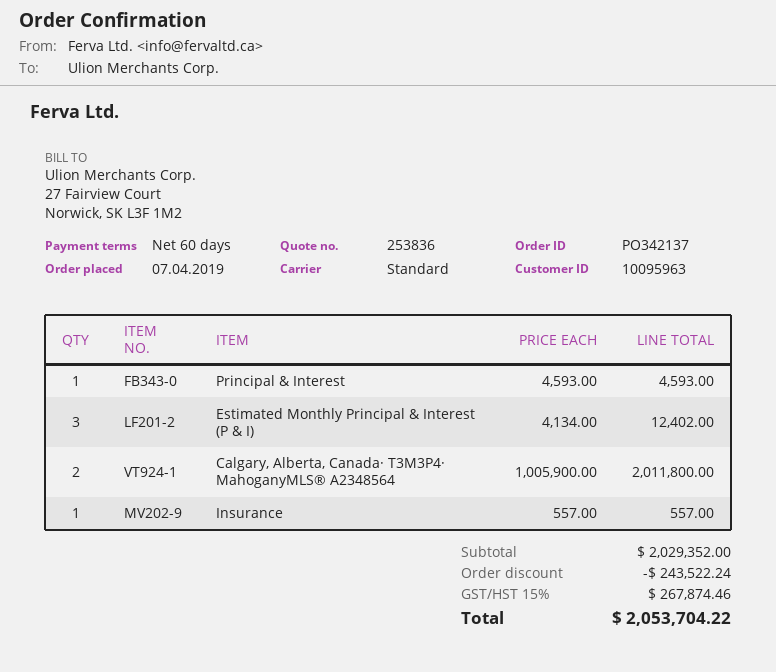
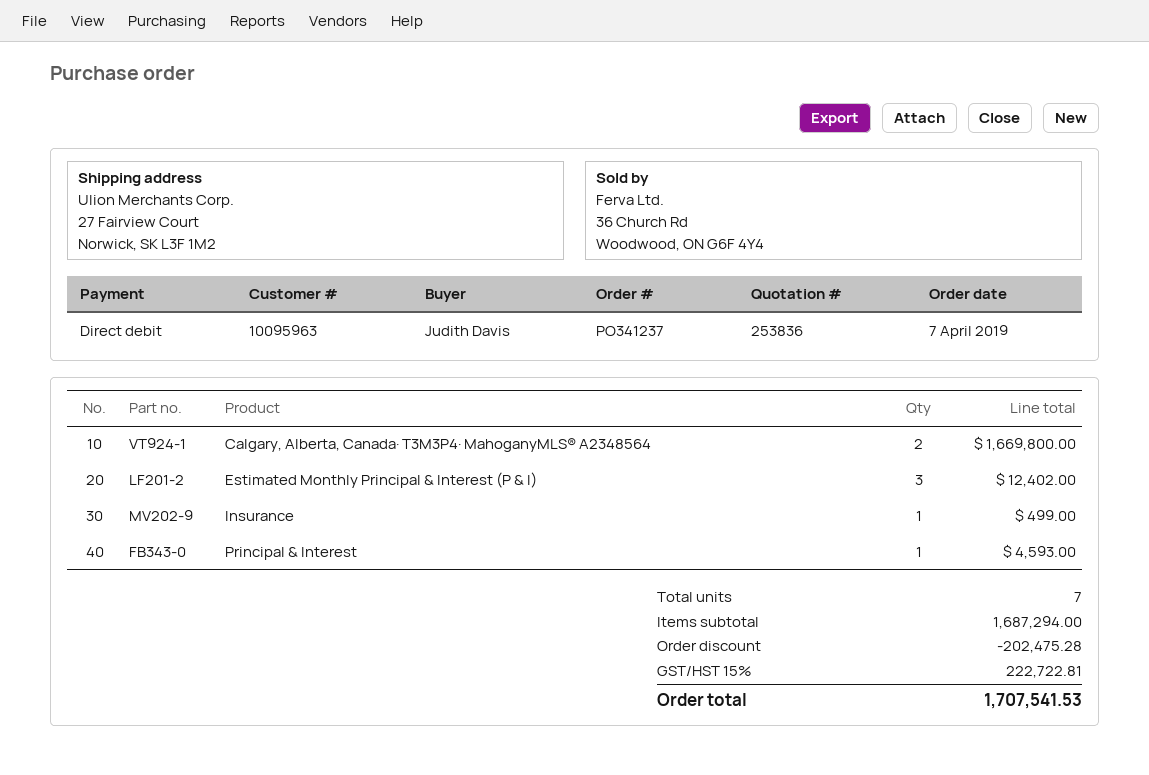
order number: PO342137 -> PO341237
Calgary, Alberta, Canada· T3M3P4· MahoganyMLS® A2348564: 2 for 2011800.00 -> 2 for 1669800.00
Insurance: 1 for 557.00 -> 1 for 499.00
subtotal: 2029352.00 -> 1687294.00
discount: 243522.24 -> 202475.28
tax: 15% = 267874.46 -> 15% = 222722.81
total: 2053704.22 -> 1707541.53

